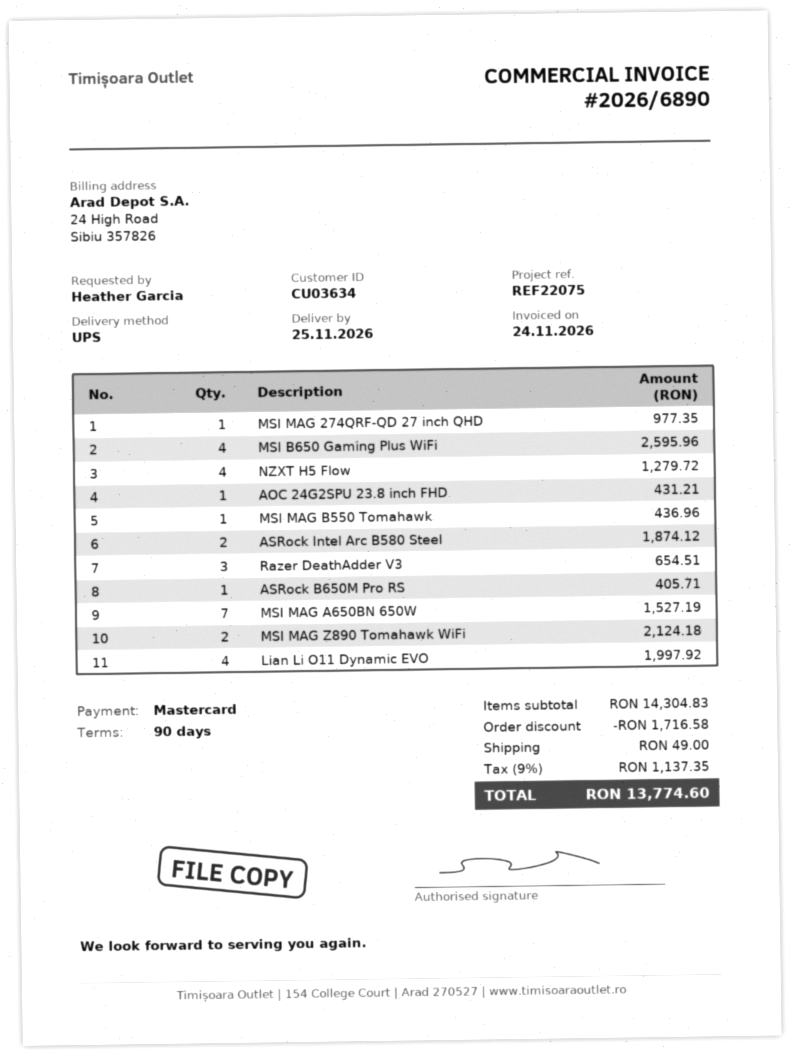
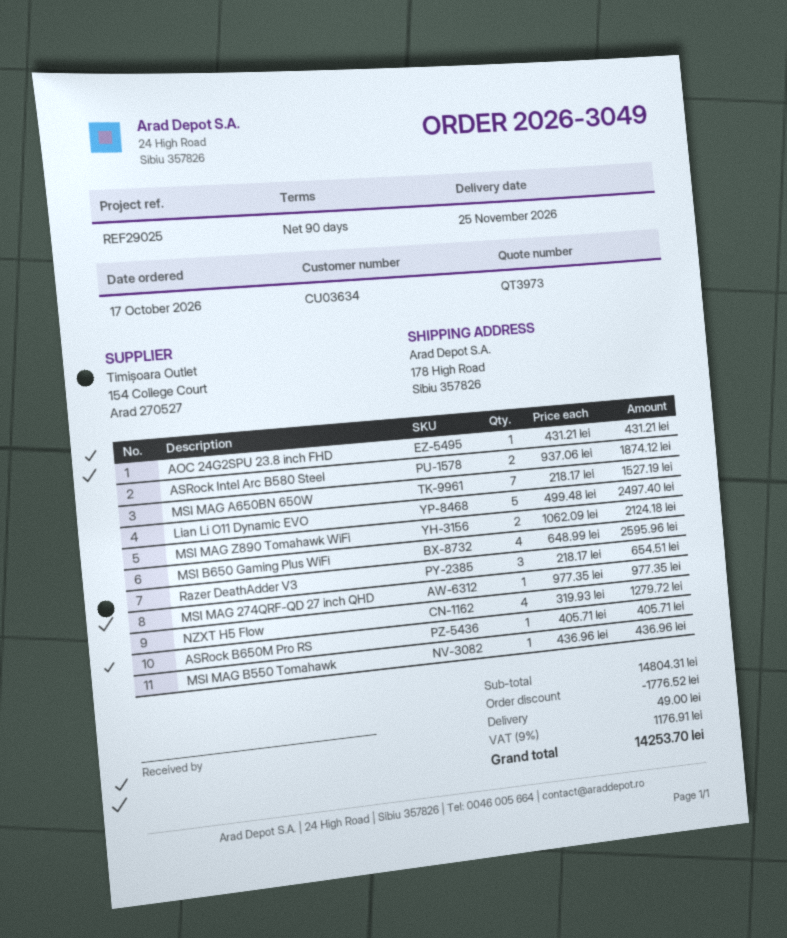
reference: REF22075 -> REF29025
Lian Li O11 Dynamic EVO: 4 for 1997.92 -> 5 for 2497.40
subtotal: 14304.83 -> 14804.31
discount: 1716.58 -> 1776.52
tax: 9% = 1137.35 -> 9% = 1176.91
total: 13774.60 -> 14253.70

